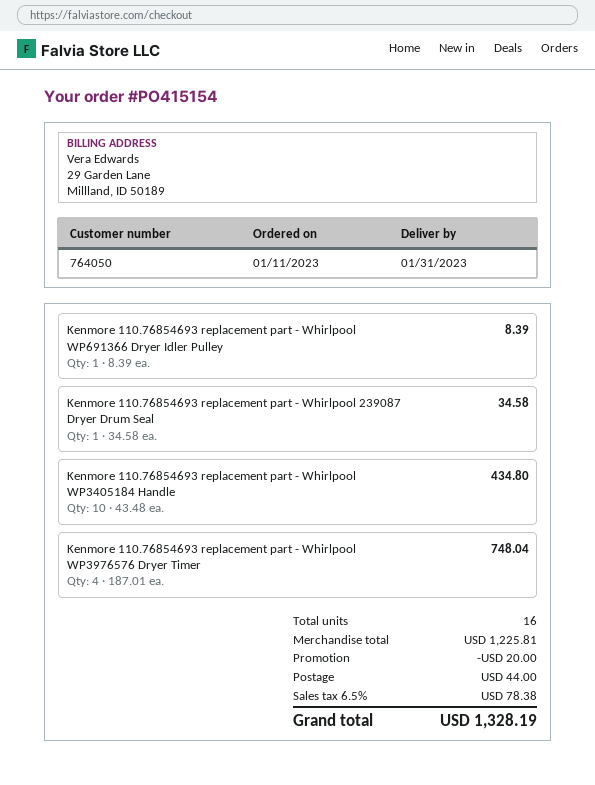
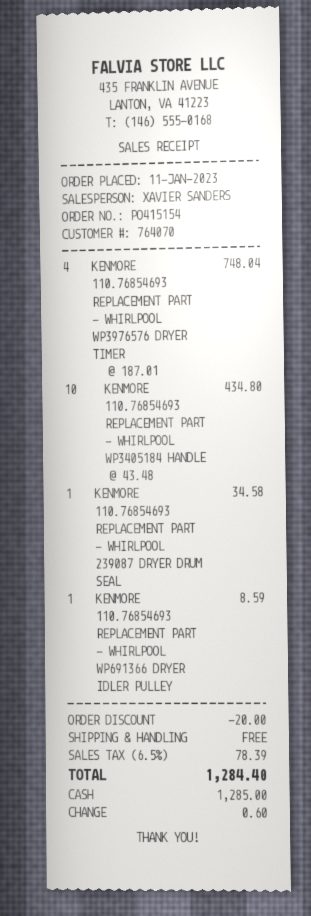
customer number: 764050 -> 764070
Kenmore 110.76854693 replacement part - Whirlpool WP691366 Dryer Idler Pulley: 1 x 8.39 = 8.39 -> 1 x 8.59 = 8.59
shipping: 44.00 -> 0.00
tax: 6.5% = 78.38 -> 6.5% = 78.39
total: 1328.19 -> 1284.40

